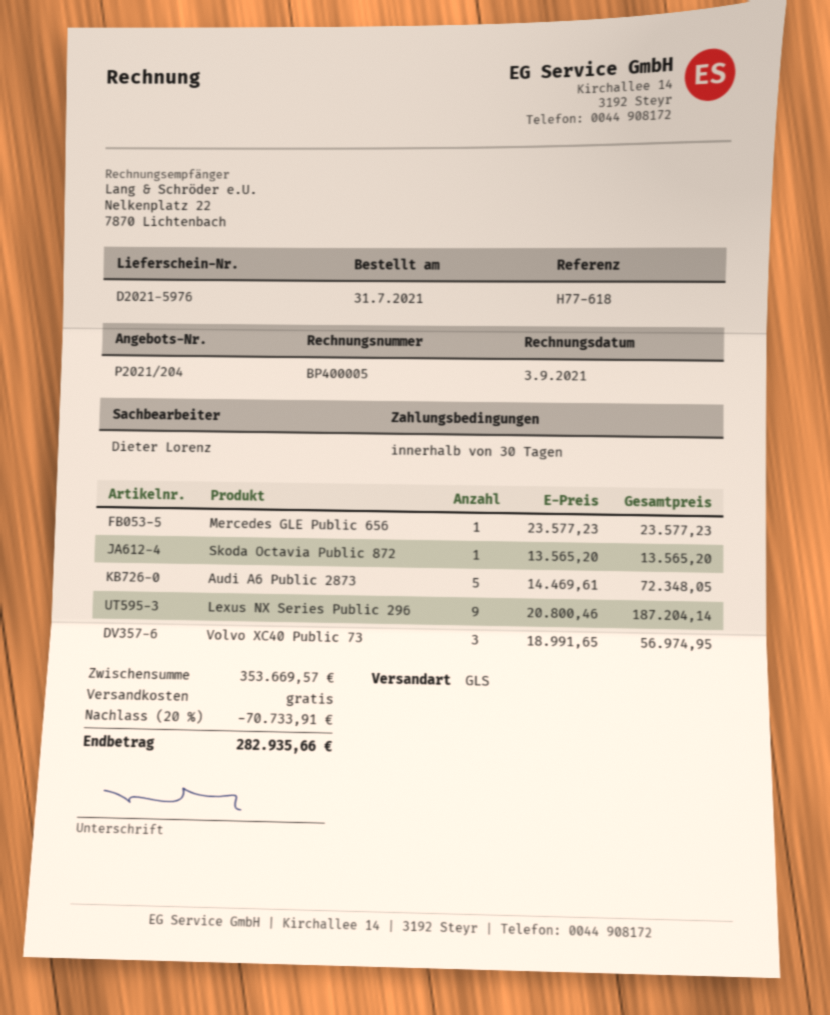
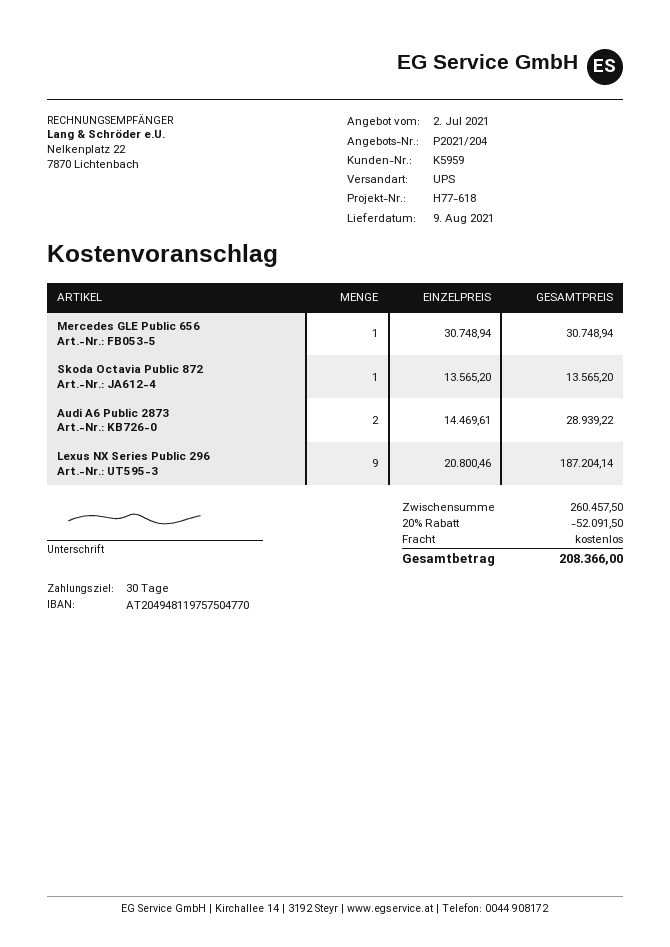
shipping method: GLS -> UPS
Mercedes GLE Public 656: 1 x 23577.23 = 23577.23 -> 1 x 30748.94 = 30748.94
Audi A6 Public 2873: 5 x 14469.61 = 72348.05 -> 2 x 14469.61 = 28939.22
Volvo XC40 Public 73: 3 x 18991.65 = 56974.95 -> none
subtotal: 353669.57 -> 260457.50
discount: 20% = 70733.91 -> 20% = 52091.50
total: 282935.66 -> 208366.00

